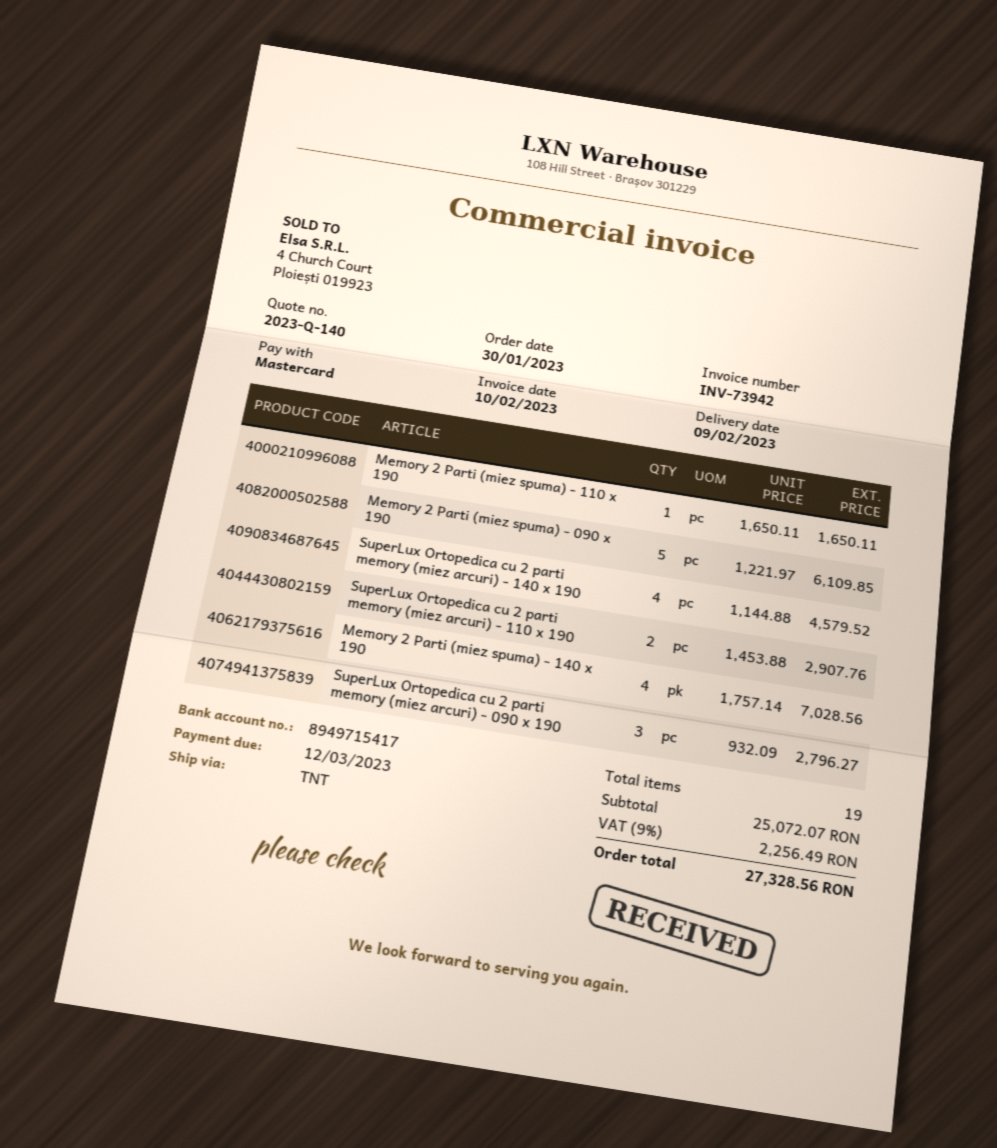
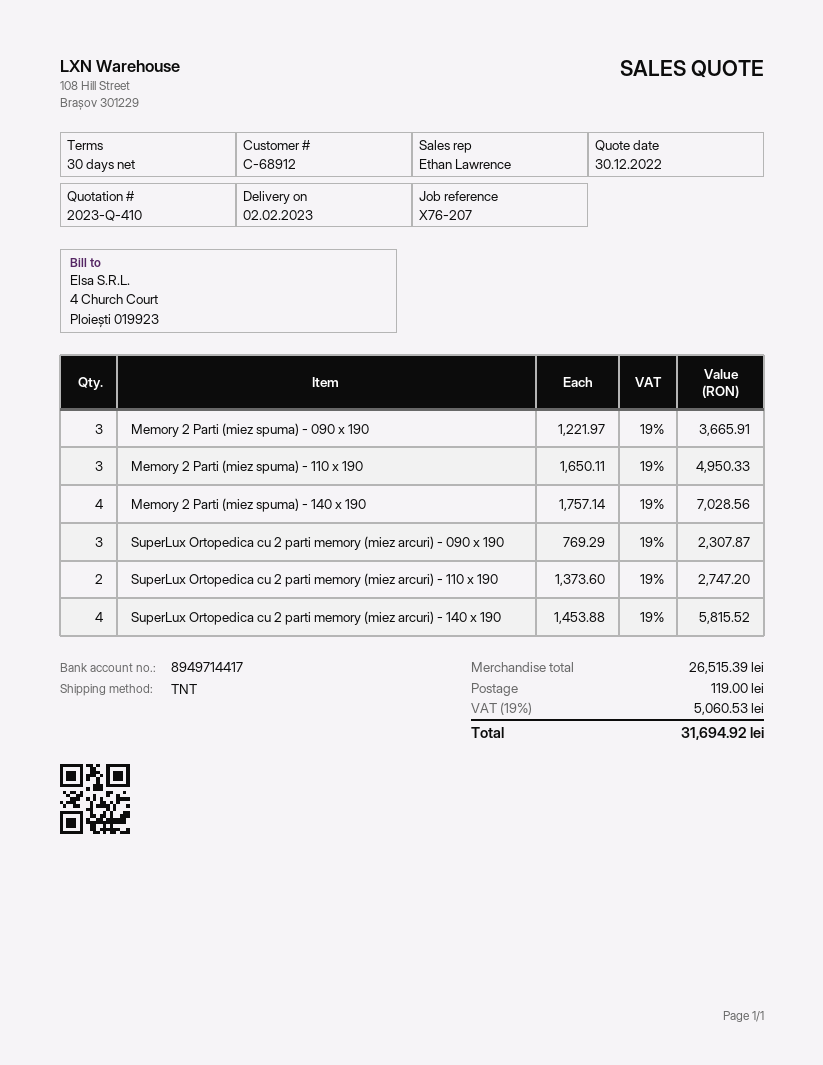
quote number: 2023-Q-140 -> 2023-Q-410
delivery date: 2023-02-09 -> 2023-02-02
bank account: 8949715417 -> 8949714417
Memory 2 Parti (miez spuma) - 110 x 190: 1 x 1650.11 = 1650.11 -> 3 x 1650.11 = 4950.33
Memory 2 Parti (miez spuma) - 090 x 190: 5 x 1221.97 = 6109.85 -> 3 x 1221.97 = 3665.91
SuperLux Ortopedica cu 2 parti memory (miez arcuri) - 140 x 190: 4 x 1144.88 = 4579.52 -> 4 x 1453.88 = 5815.52
SuperLux Ortopedica cu 2 parti memory (miez arcuri) - 110 x 190: 2 x 1453.88 = 2907.76 -> 2 x 1373.60 = 2747.20
SuperLux Ortopedica cu 2 parti memory (miez arcuri) - 090 x 190: 3 x 932.09 = 2796.27 -> 3 x 769.29 = 2307.87
subtotal: 25072.07 -> 26515.39
shipping: none -> 119.00
tax: 9% = 2256.49 -> 19% = 5060.53
total: 27328.56 -> 31694.92

